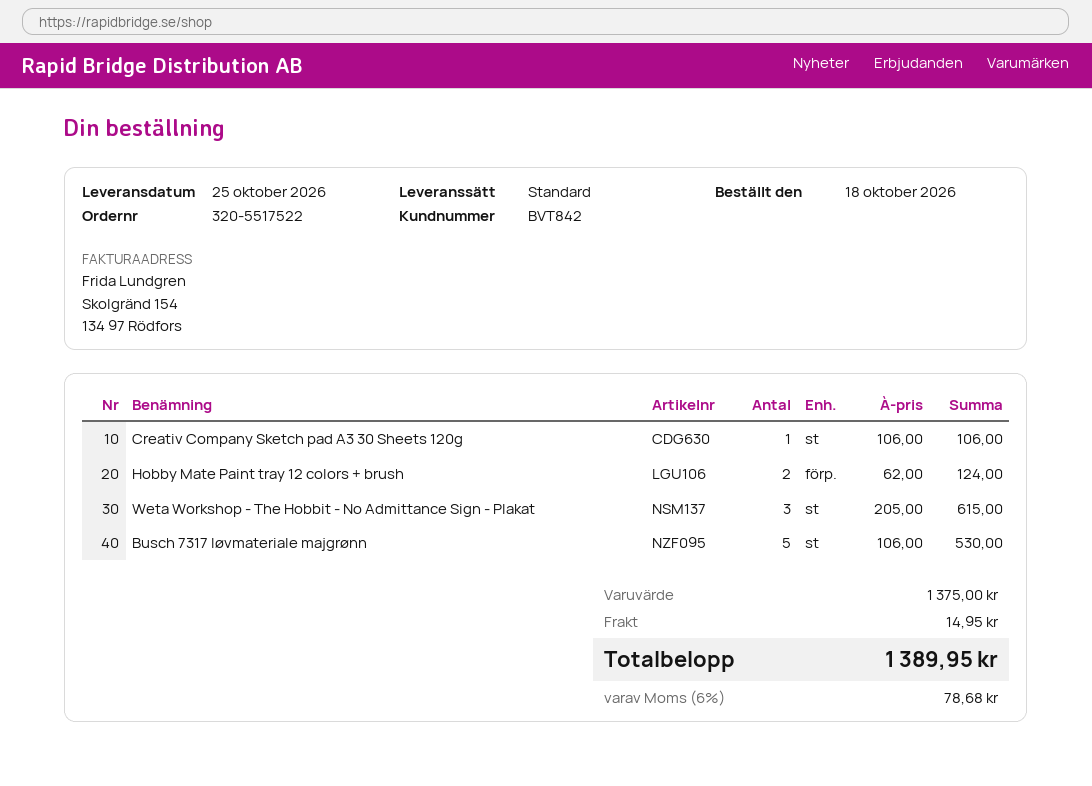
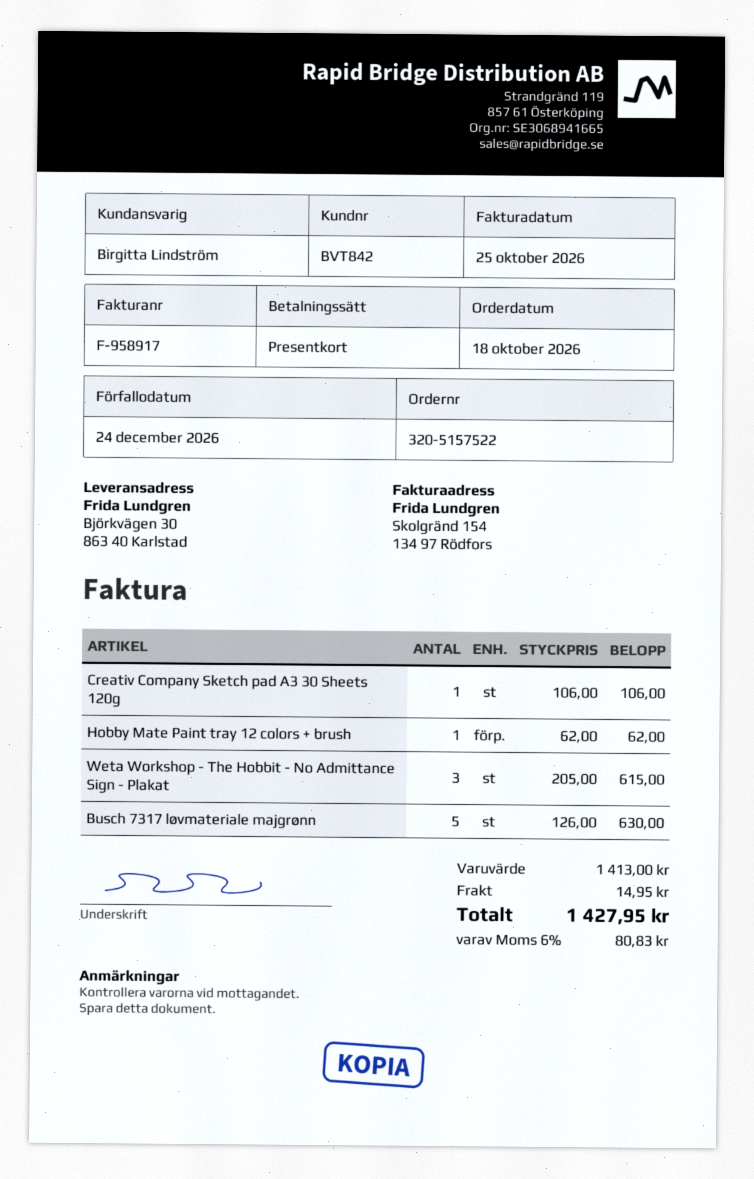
order number: 320-5517522 -> 320-5157522
Hobby Mate Paint tray 12 colors + brush: 2 x 62.00 = 124.00 -> 1 x 62.00 = 62.00
Busch 7317 løvmateriale majgrønn: 5 x 106.00 = 530.00 -> 5 x 126.00 = 630.00
subtotal: 1375.00 -> 1413.00
tax: 6% = 78.68 -> 6% = 80.83
total: 1389.95 -> 1427.95

